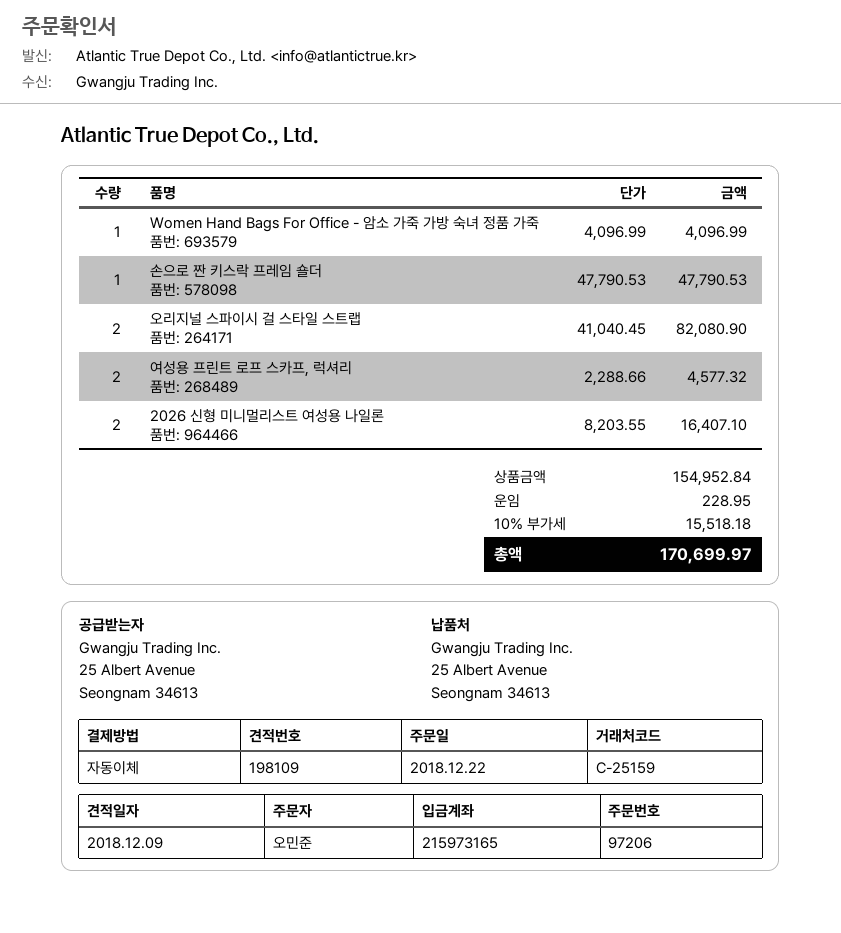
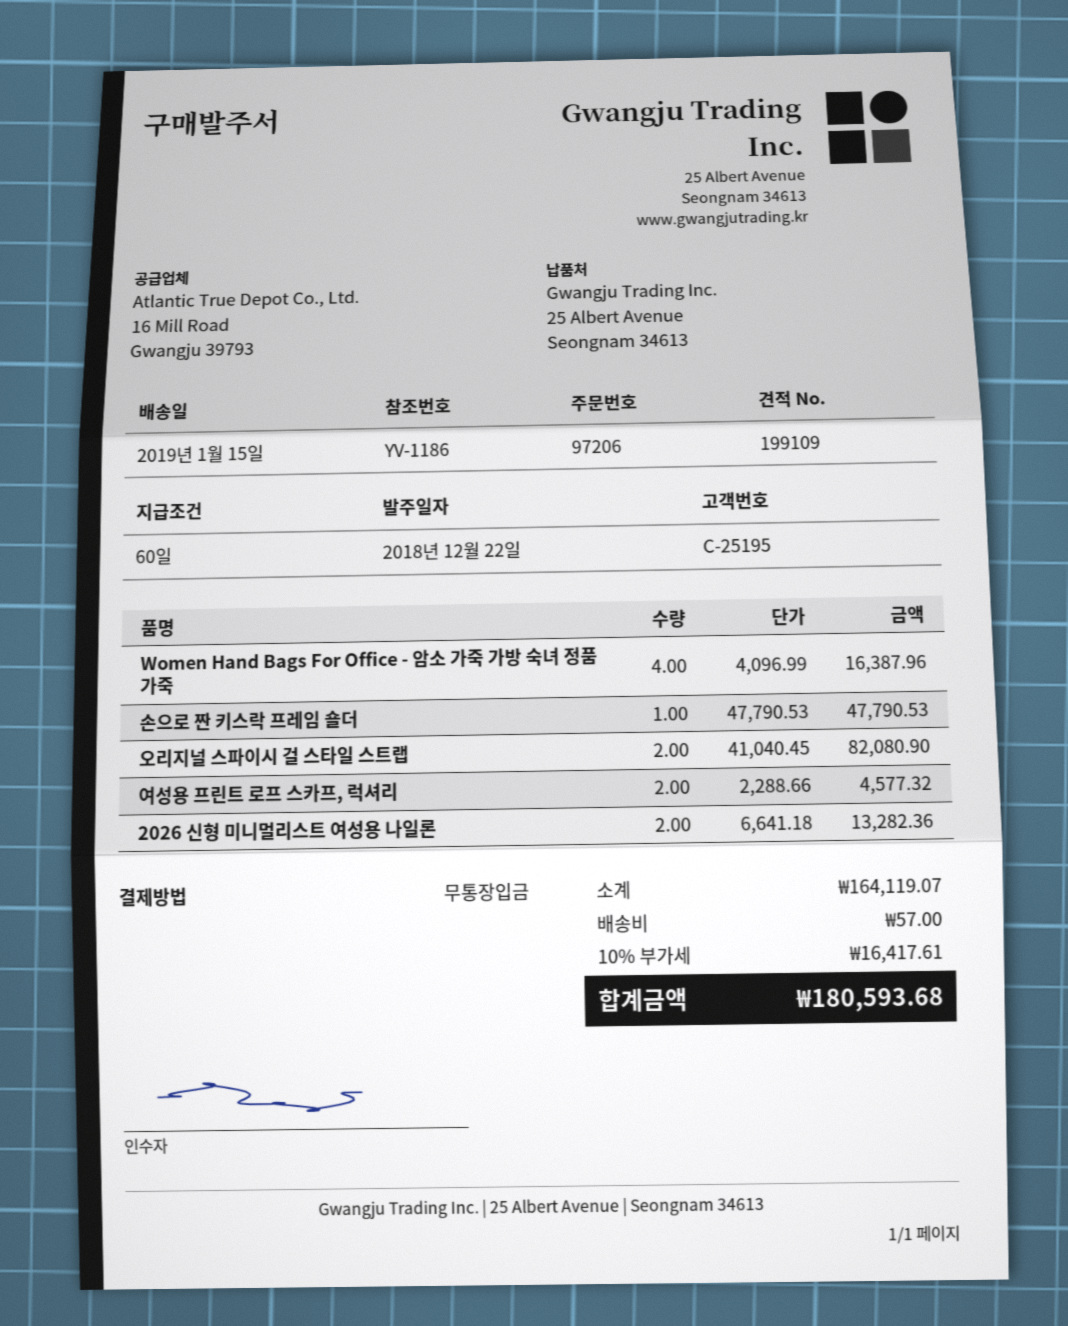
quote number: 198109 -> 199109
customer number: C-25159 -> C-25195
payment method: direct debit -> bank transfer
Women Hand Bags For Office - 암소 가죽 가방 숙녀 정품 가죽: 1 x 4096.99 = 4096.99 -> 4 x 4096.99 = 16387.96
2026 신형 미니멀리스트 여성용 나일론: 2 x 8203.55 = 16407.10 -> 2 x 6641.18 = 13282.36
subtotal: 154952.84 -> 164119.07
shipping: 228.95 -> 57.00
tax: 10% = 15518.18 -> 10% = 16417.61
total: 170699.97 -> 180593.68

